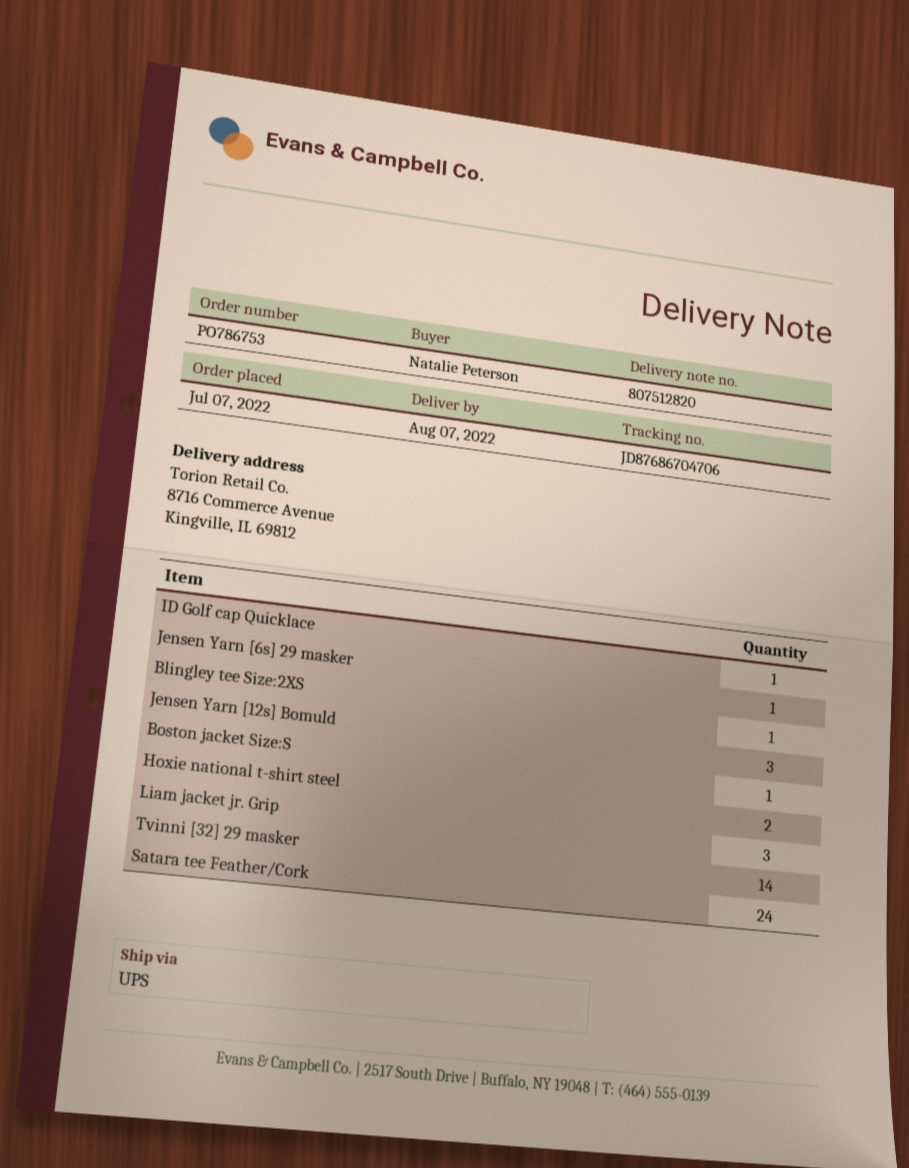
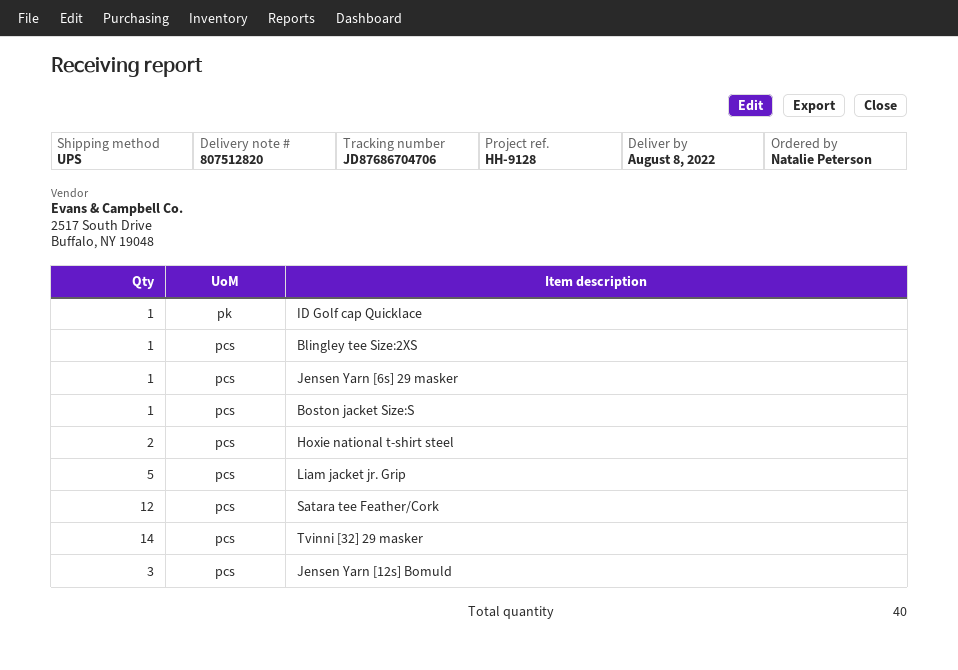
delivery date: 2022-08-07 -> 2022-08-08
Liam jacket jr. Grip: 3 -> 5
Satara tee Feather/Cork: 24 -> 12

